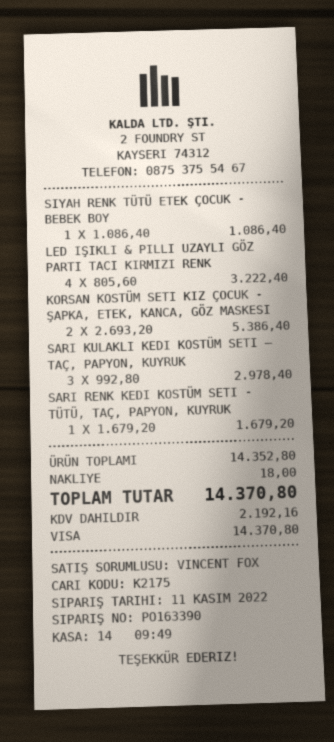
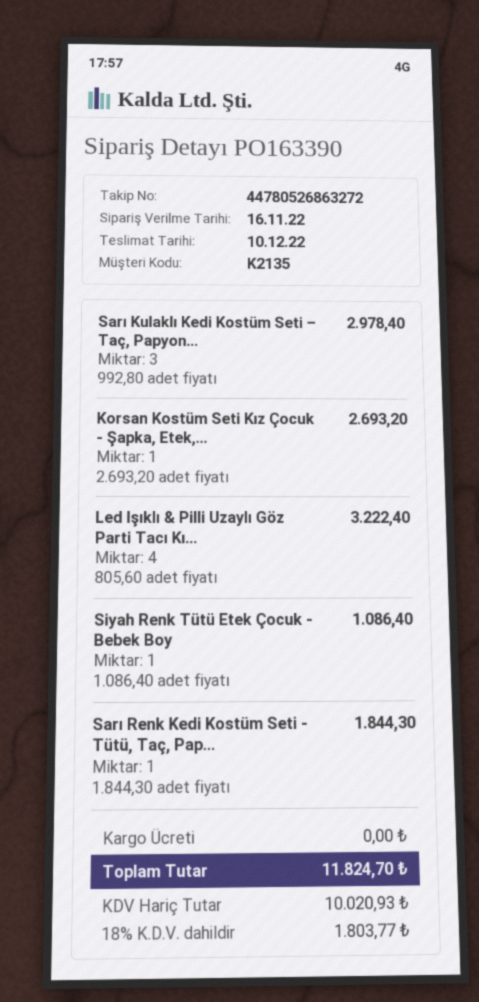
order date: 2022-11-11 -> 2022-11-16
customer number: K2175 -> K2135
KORSAN KOSTÜM SETI KIZ ÇOCUK - ŞAPKA, ETEK, KANCA, GÖZ MASKESI: 2 x 2693.20 = 5386.40 -> 1 x 2693.20 = 2693.20
SARI RENK KEDI KOSTÜM SETI - TÜTÜ, TAÇ, PAPYON, KUYRUK: 1 x 1679.20 = 1679.20 -> 1 x 1844.30 = 1844.30
shipping: 18.00 -> 0.00
tax: 2192.16 -> 1803.77
total: 14370.80 -> 11824.70

